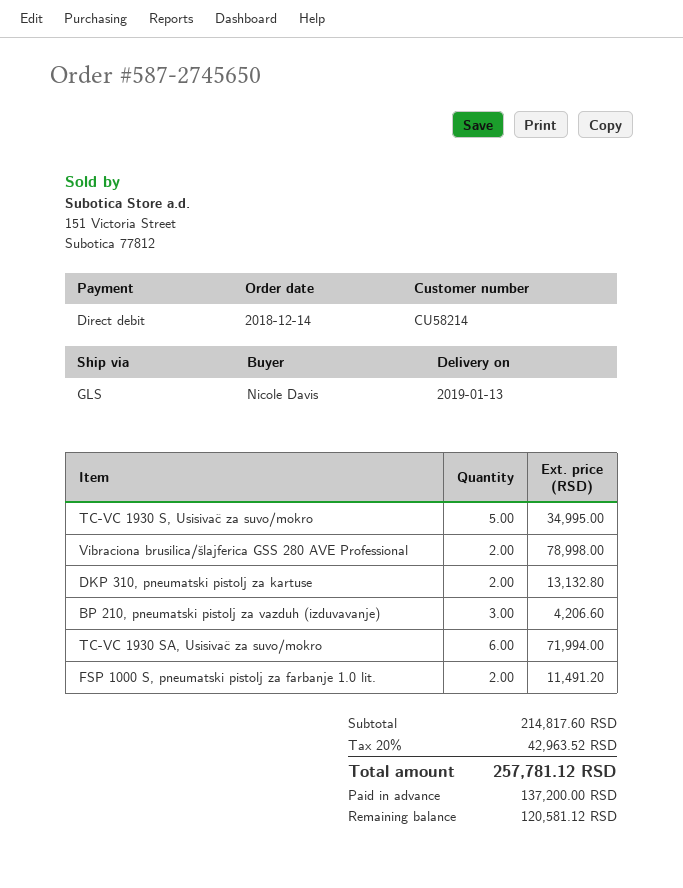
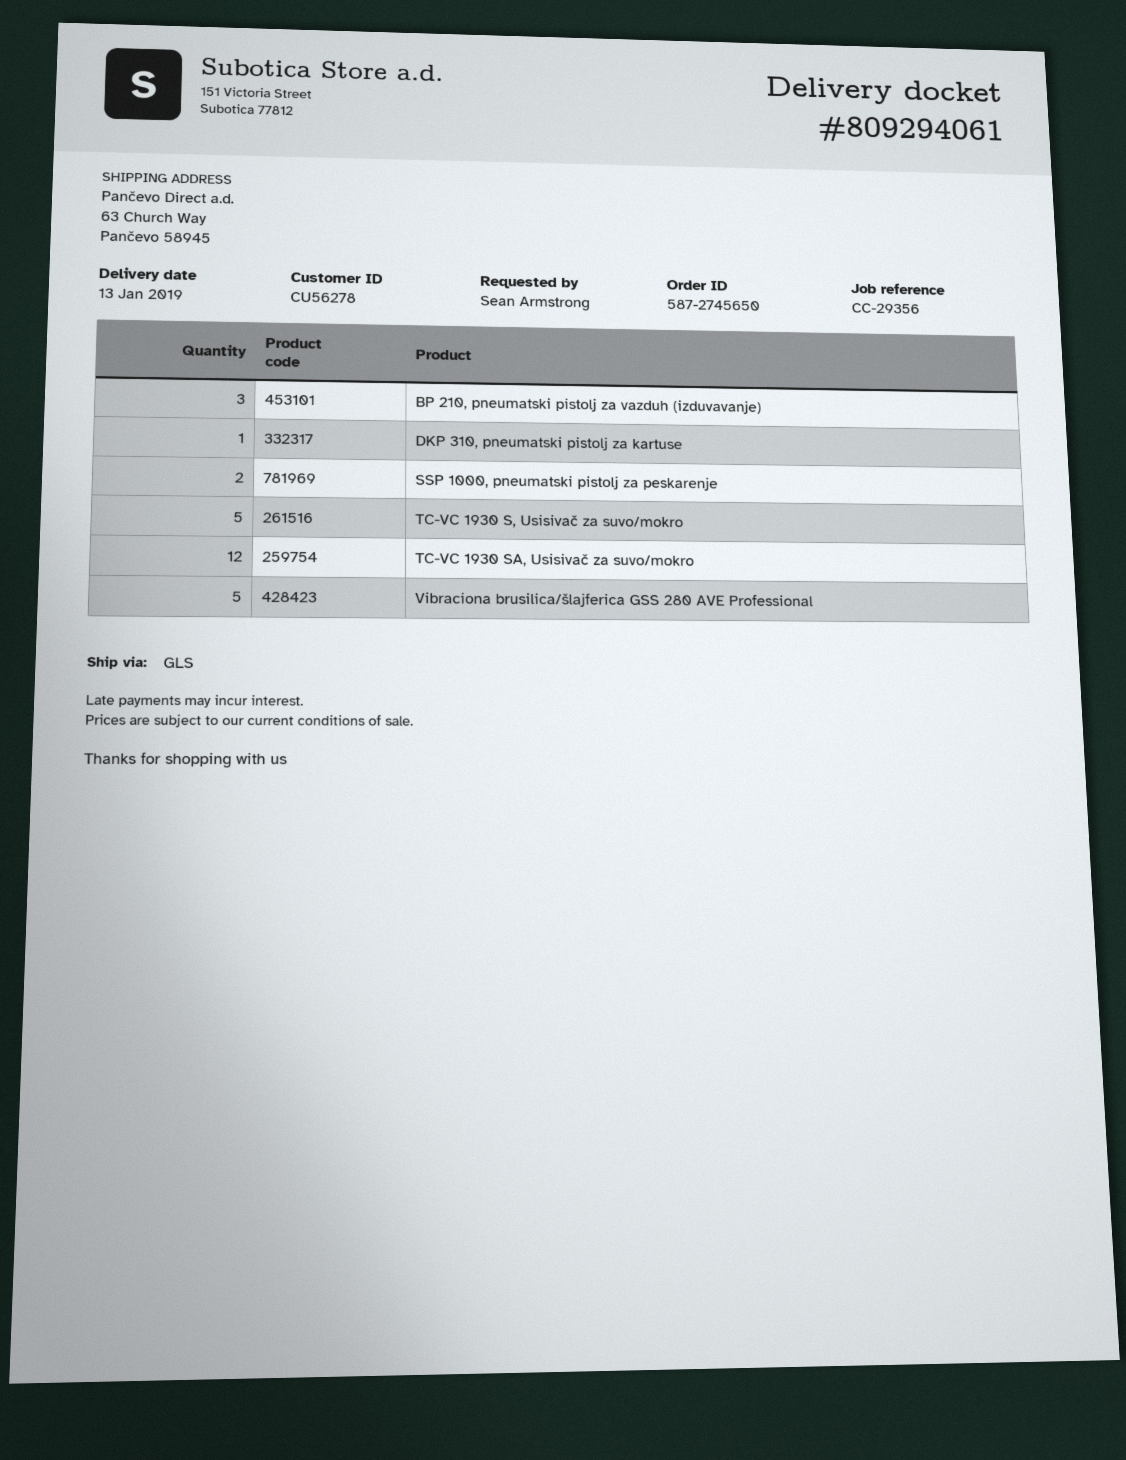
customer number: CU58214 -> CU56278
ordered by: Nicole Davis -> Sean Armstrong
Vibraciona brusilica/šlajferica GSS 280 AVE Professional: 2 -> 5
DKP 310, pneumatski pistolj za kartuse: 2 -> 1
TC-VC 1930 SA, Usisivač za suvo/mokro: 6 -> 12
FSP 1000 S, pneumatski pistolj za farbanje 1.0 lit.: 2 -> none
SSP 1000, pneumatski pistolj za peskarenje: none -> 2

